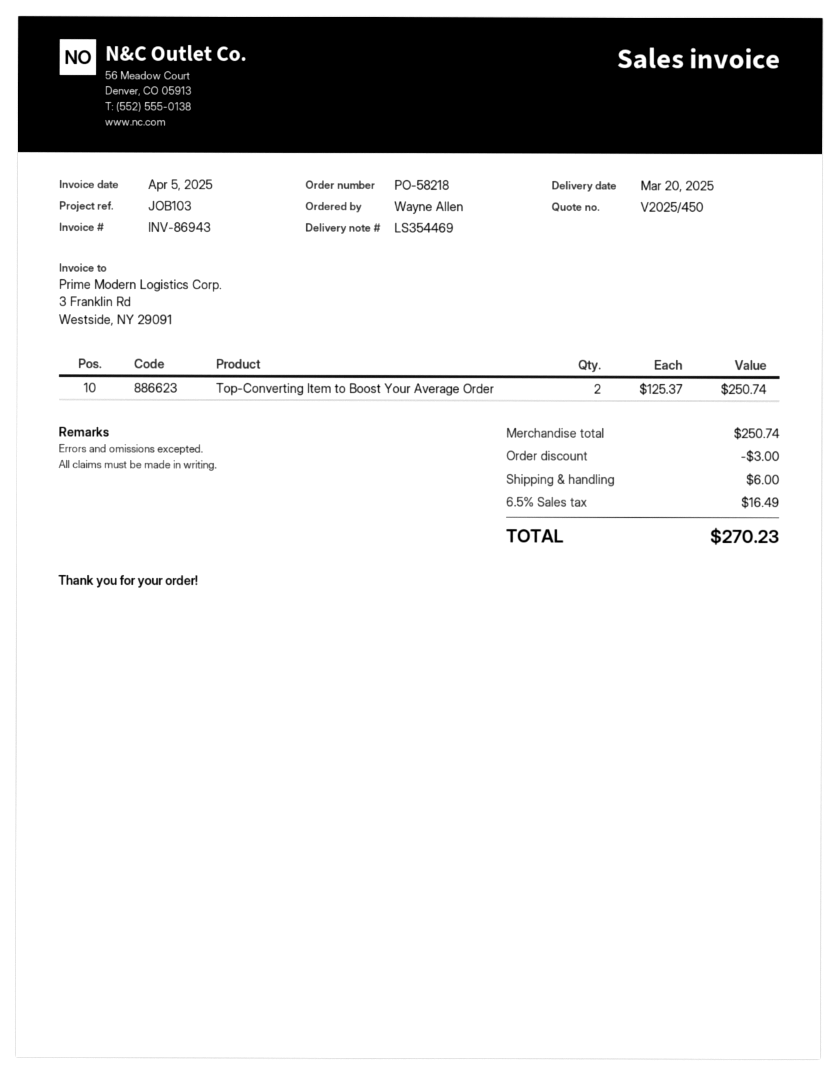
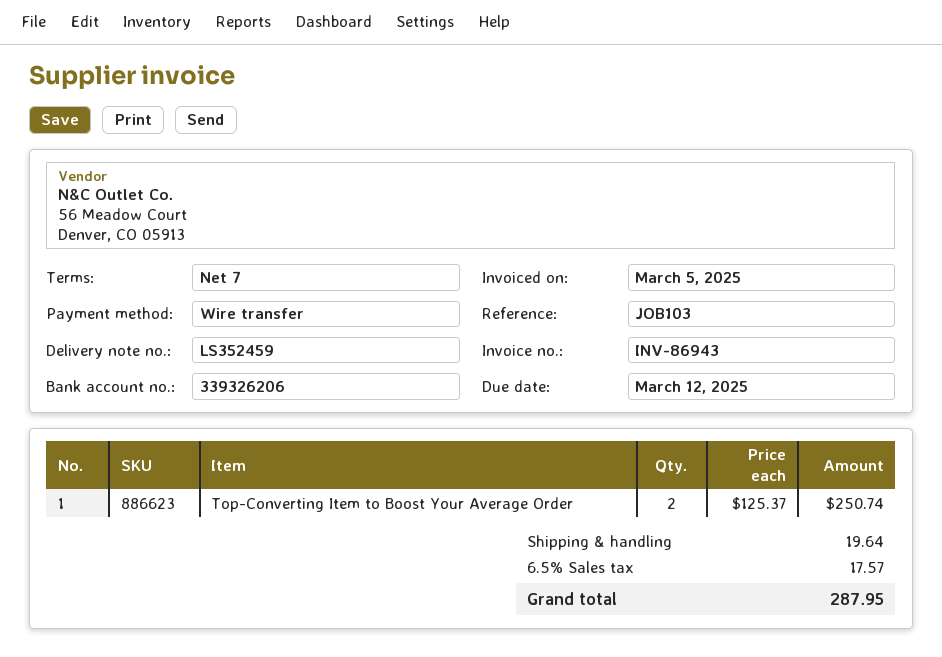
delivery note number: LS354469 -> LS352459
invoice date: 2025-04-05 -> 2025-03-05
discount: 3.00 -> none
shipping: 6.00 -> 19.64
tax: 6.5% = 16.49 -> 6.5% = 17.57
total: 270.23 -> 287.95

